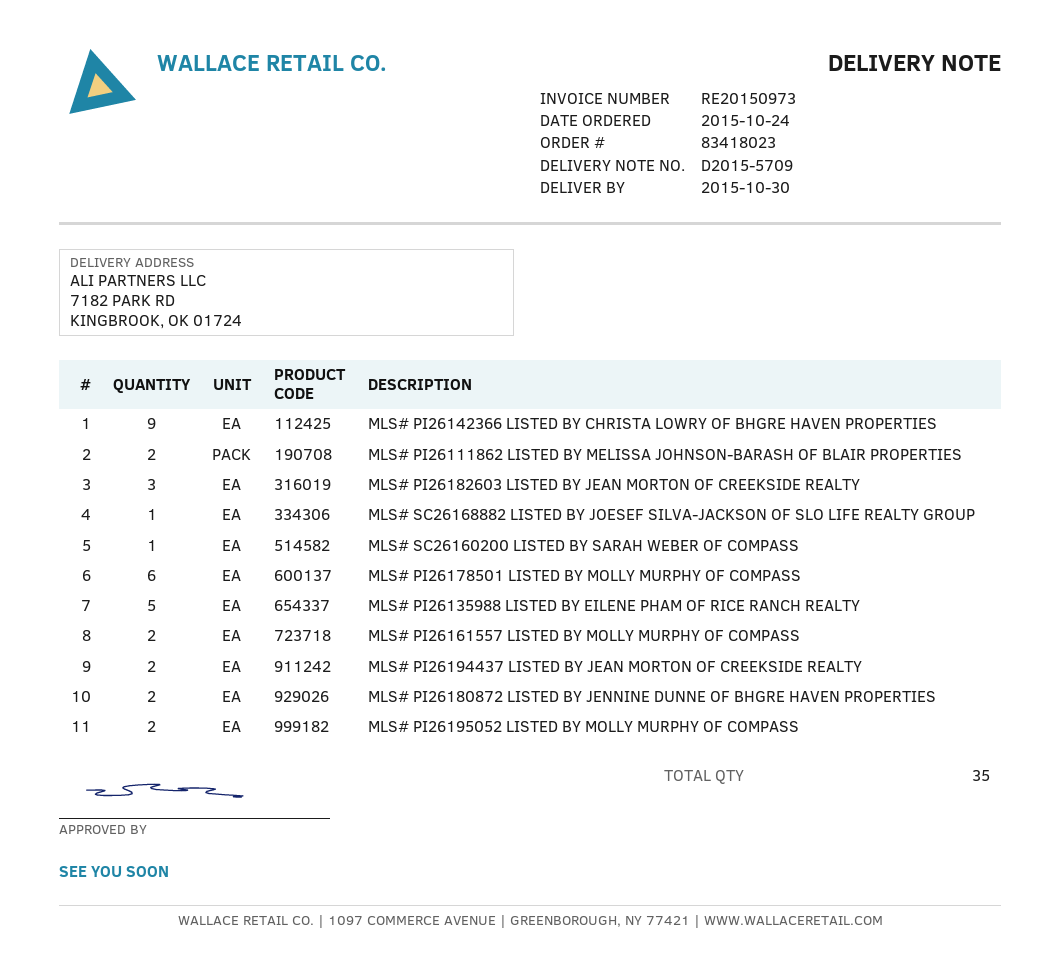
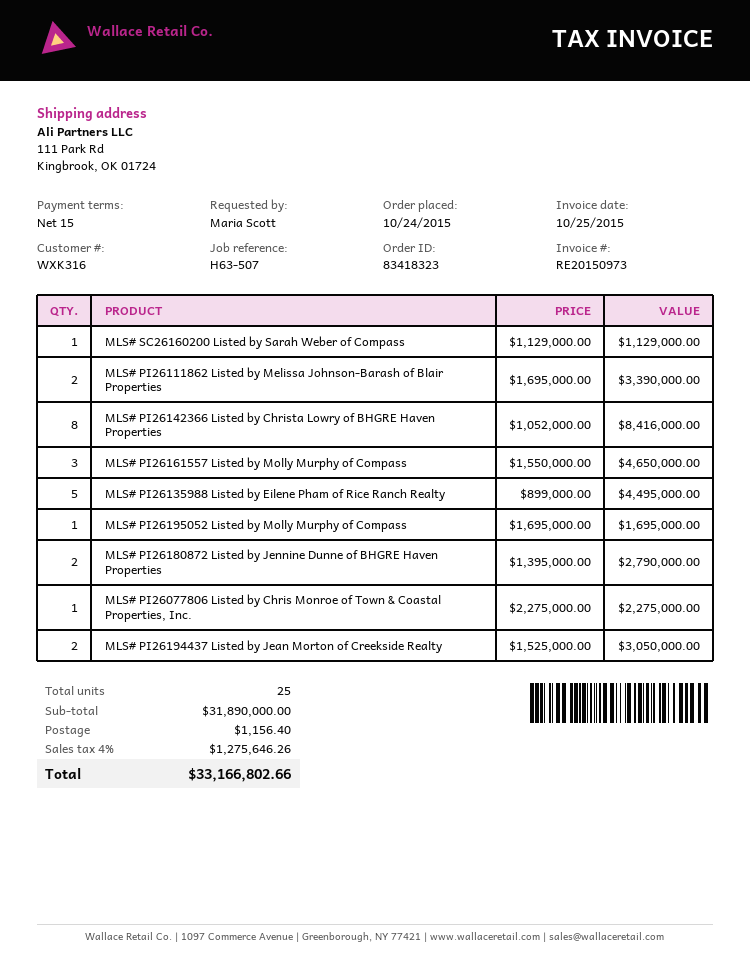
order number: 83418023 -> 83418323
ship to: 7182 PARK RD, KINGBROOK, OK 01724 -> 111 Park Rd, Kingbrook, OK 01724
MLS# PI26142366 LISTED BY CHRISTA LOWRY OF BHGRE HAVEN PROPERTIES: 9 -> 8
MLS# PI26182603 LISTED BY JEAN MORTON OF CREEKSIDE REALTY: 3 -> none
MLS# SC26168882 LISTED BY JOESEF SILVA-JACKSON OF SLO LIFE REALTY GROUP: 1 -> none
MLS# PI26178501 LISTED BY MOLLY MURPHY OF COMPASS: 6 -> none
MLS# PI26161557 LISTED BY MOLLY MURPHY OF COMPASS: 2 -> 3
MLS# PI26195052 LISTED BY MOLLY MURPHY OF COMPASS: 2 -> 1
MLS# PI26077806 Listed by Chris Monroe of Town & Coastal Properties, Inc.: none -> 1
total quantity: 35 -> 25

